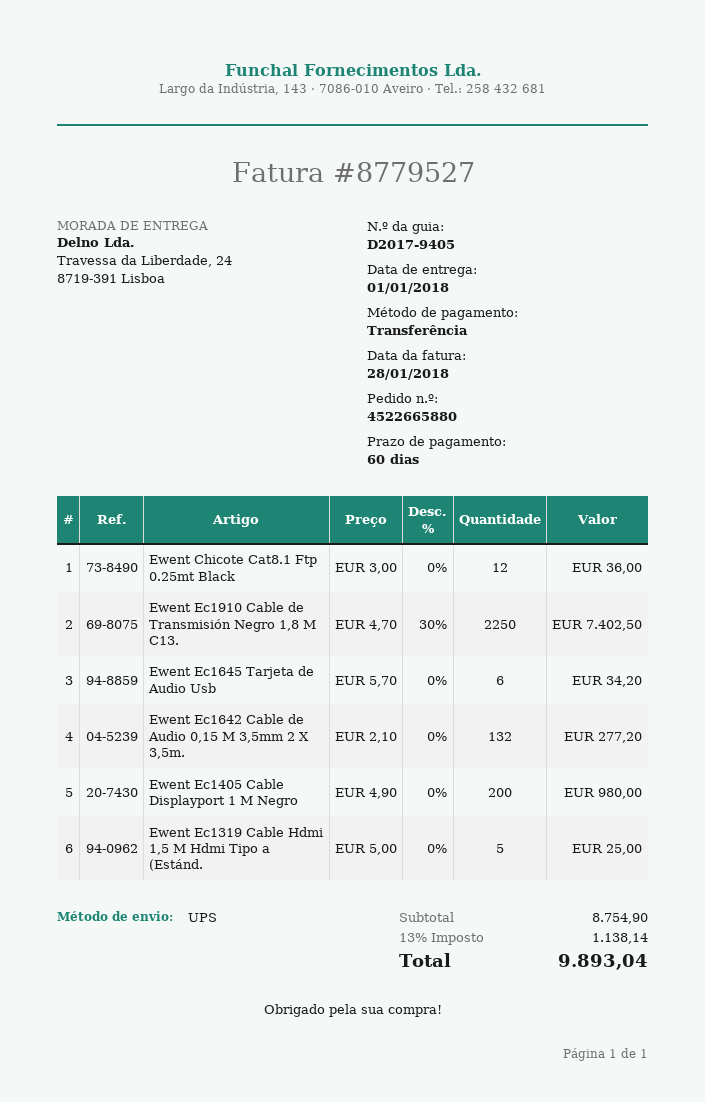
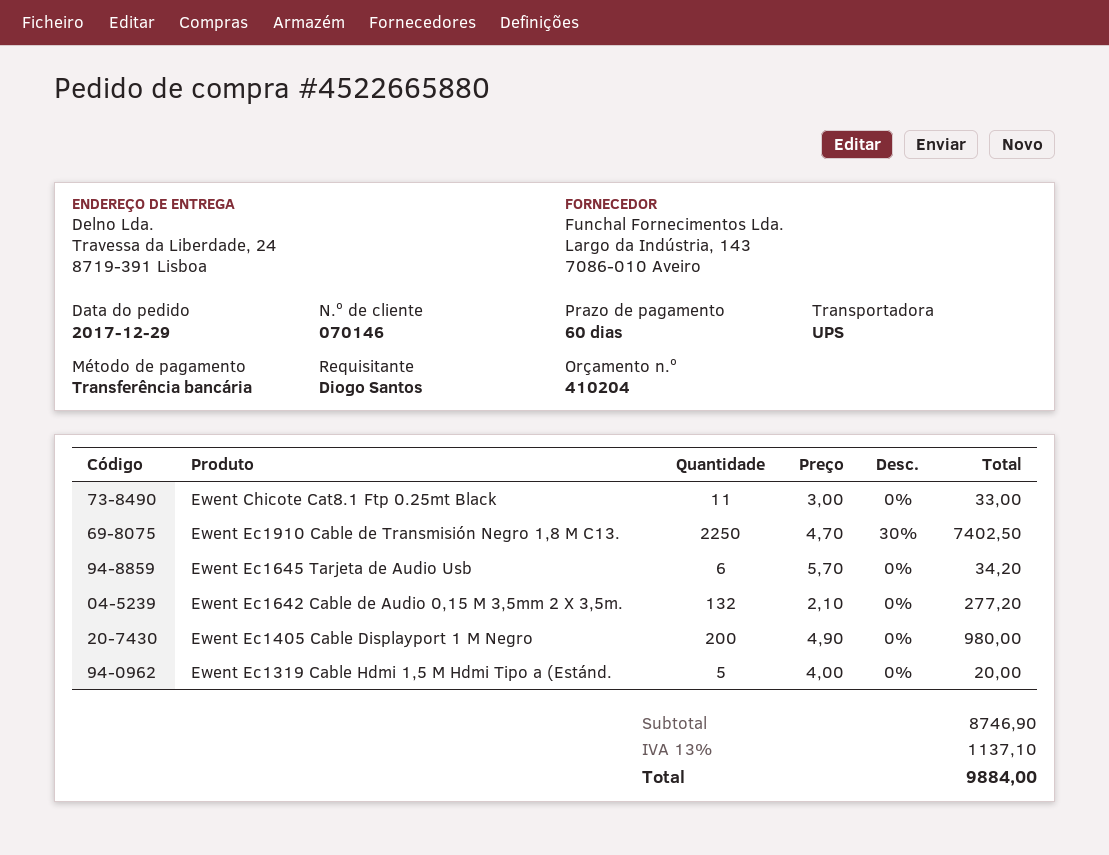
Ewent Chicote Cat8.1 Ftp 0.25mt Black: 12 x 3.00 = 36.00 -> 11 x 3.00 = 33.00
Ewent Ec1319 Cable Hdmi 1,5 M Hdmi Tipo a (Estánd.: 5 x 5.00 = 25.00 -> 5 x 4.00 = 20.00
subtotal: 8754.90 -> 8746.90
tax: 13% = 1138.14 -> 13% = 1137.10
total: 9893.04 -> 9884.00

